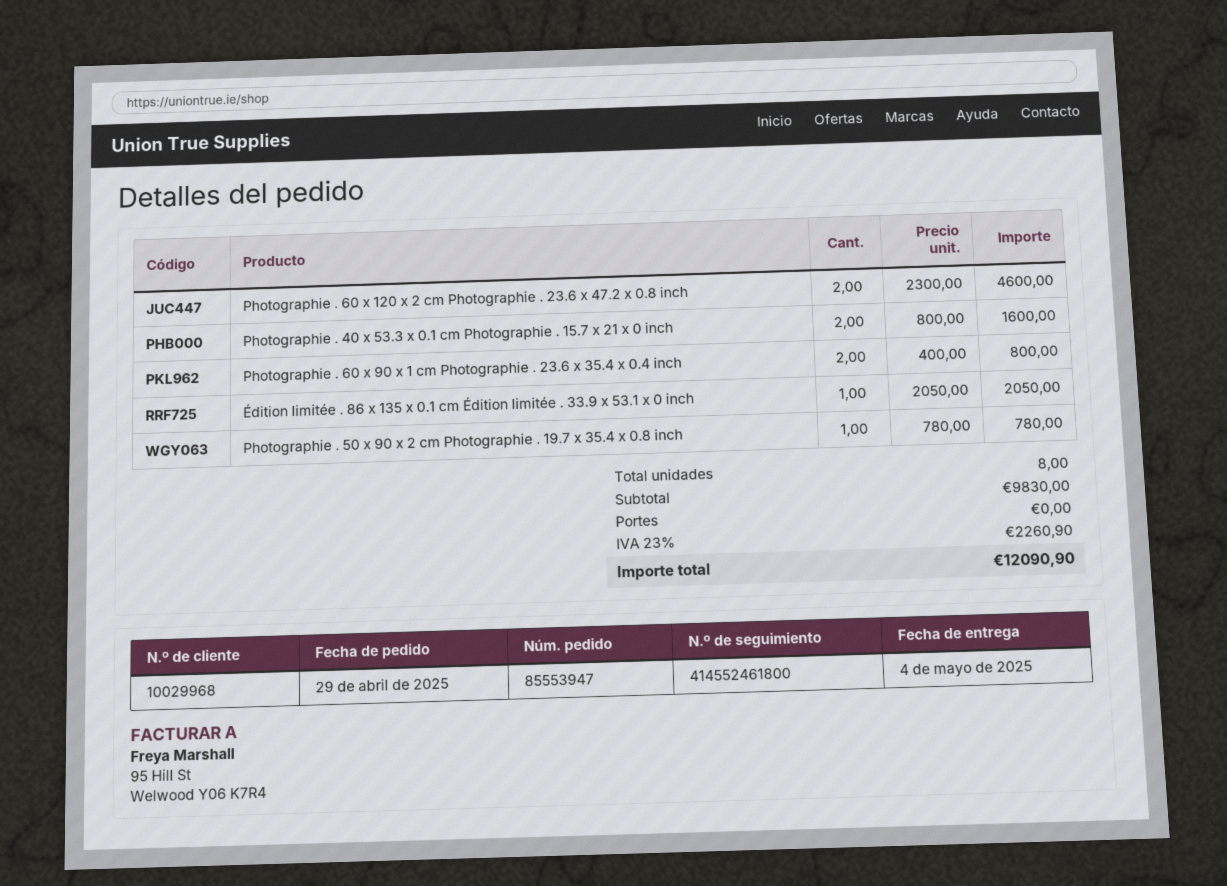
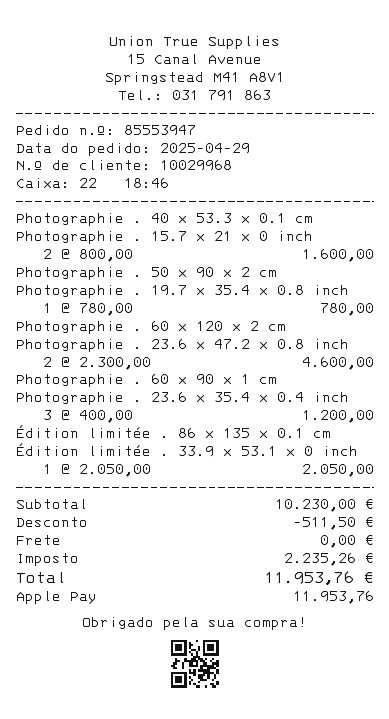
Photographie . 60 x 90 x 1 cm Photographie . 23.6 x 35.4 x 0.4 inch: 2 x 400.00 = 800.00 -> 3 x 400.00 = 1200.00
subtotal: 9830.00 -> 10230.00
discount: none -> 511.50
tax: 2260.90 -> 2235.26
total: 12090.90 -> 11953.76

